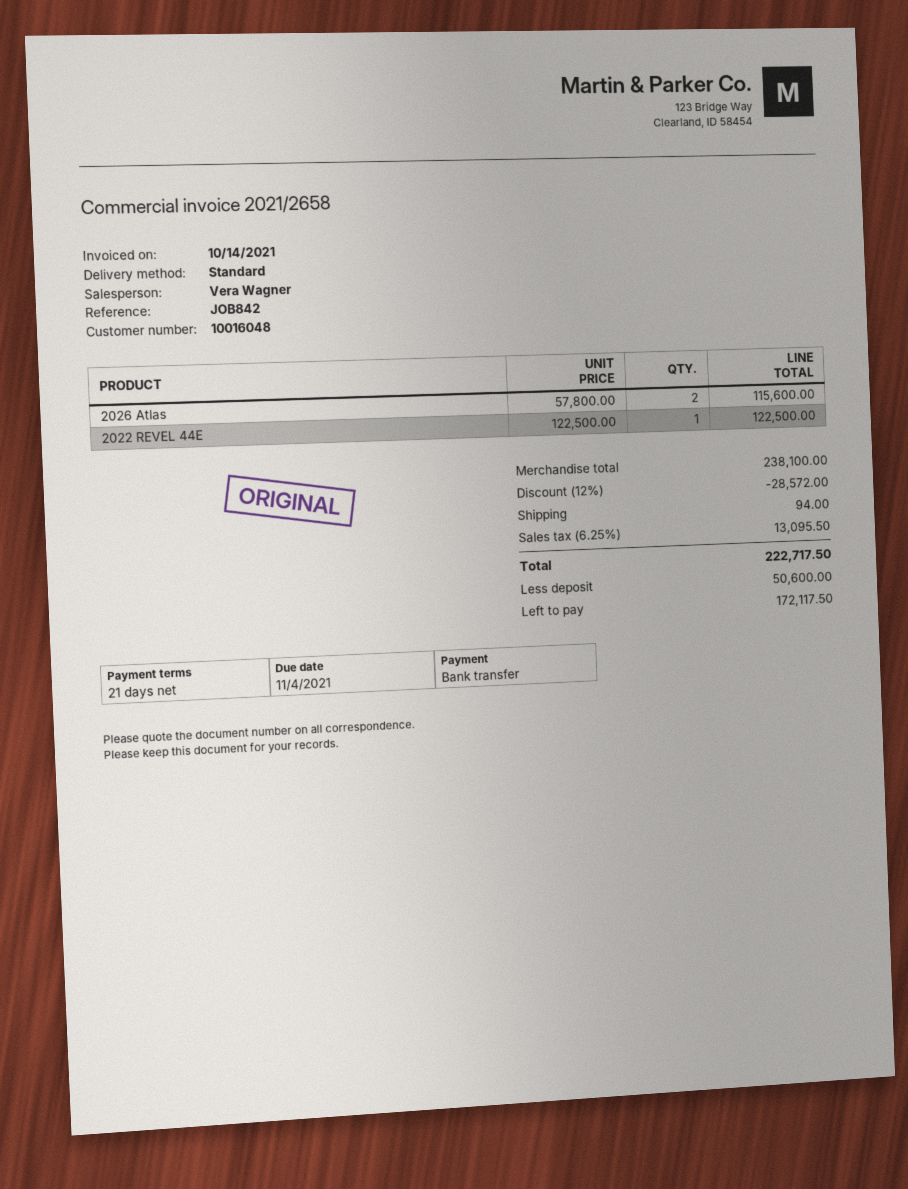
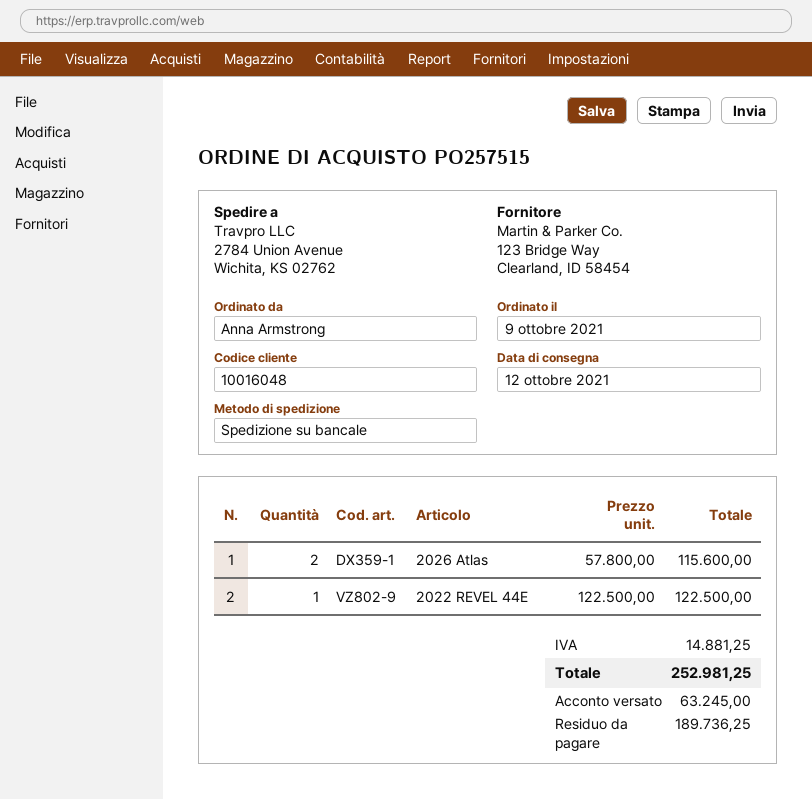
shipping method: standard -> pallet freight
discount: 12% = 28572.00 -> none
shipping: 94.00 -> none
tax: 13095.50 -> 14881.25
total: 222717.50 -> 252981.25
deposit: 50600.00 -> 63245.00
balance: 172117.50 -> 189736.25

